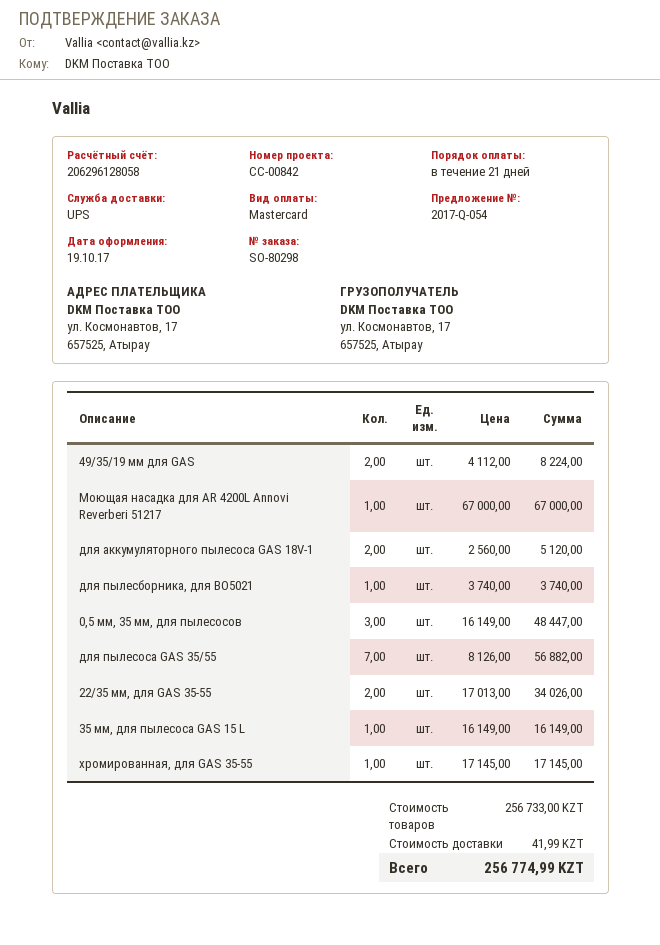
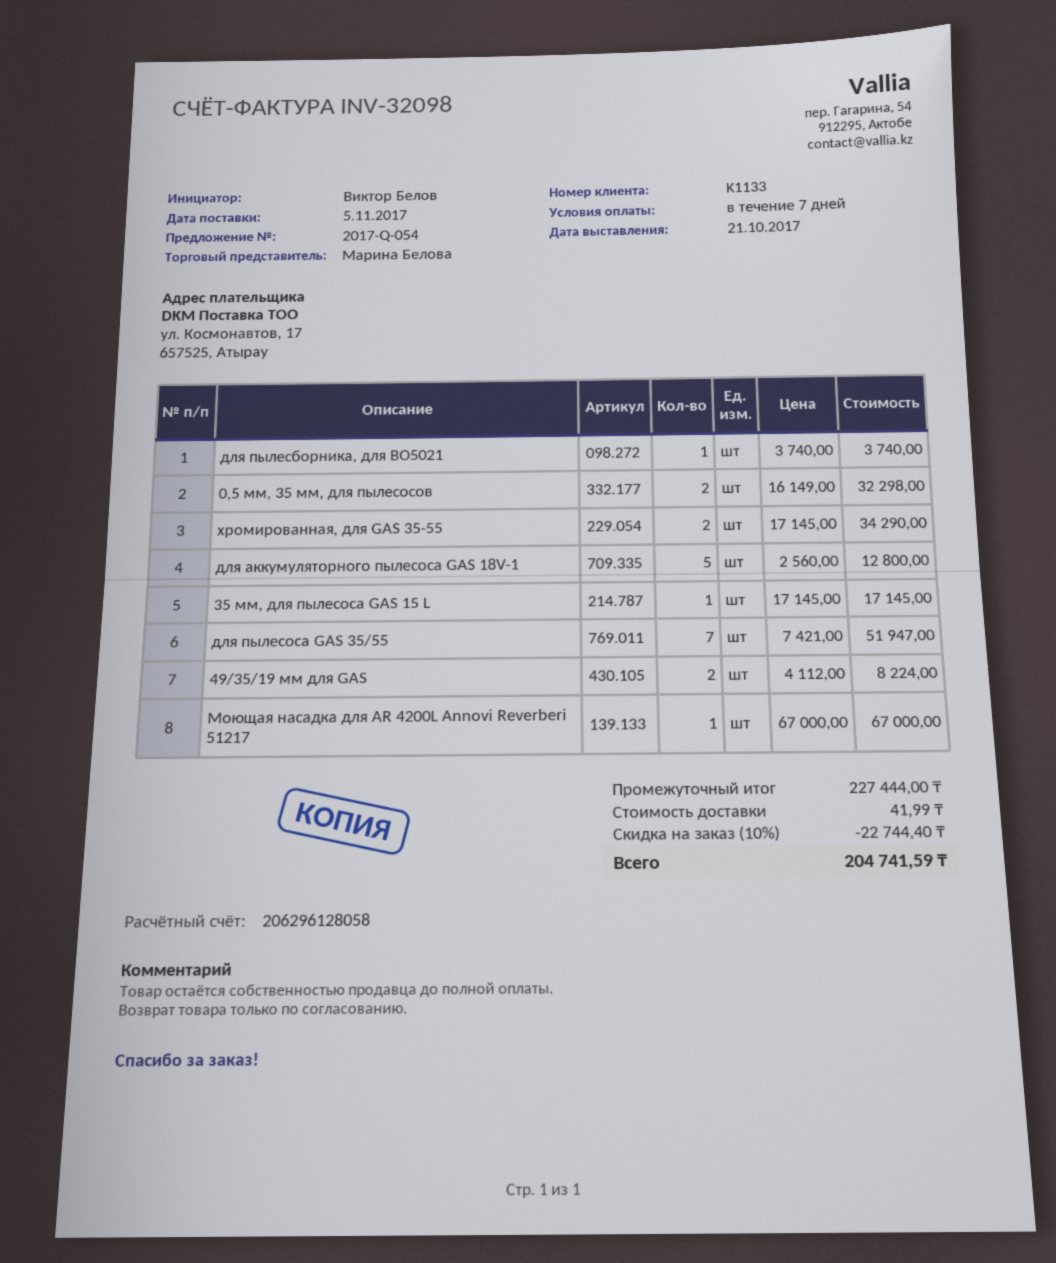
payment terms: 21 days -> 7 days
для аккумуляторного пылесоса GAS 18V-1: 2 x 2560.00 = 5120.00 -> 5 x 2560.00 = 12800.00
0,5 мм, 35 мм, для пылесосов: 3 x 16149.00 = 48447.00 -> 2 x 16149.00 = 32298.00
для пылесоса GAS 35/55: 7 x 8126.00 = 56882.00 -> 7 x 7421.00 = 51947.00
22/35 мм, для GAS 35-55: 2 x 17013.00 = 34026.00 -> none
35 мм, для пылесоса GAS 15 L: 1 x 16149.00 = 16149.00 -> 1 x 17145.00 = 17145.00
хромированная, для GAS 35-55: 1 x 17145.00 = 17145.00 -> 2 x 17145.00 = 34290.00
subtotal: 256733.00 -> 227444.00
discount: none -> 10% = 22744.40
total: 256774.99 -> 204741.59

